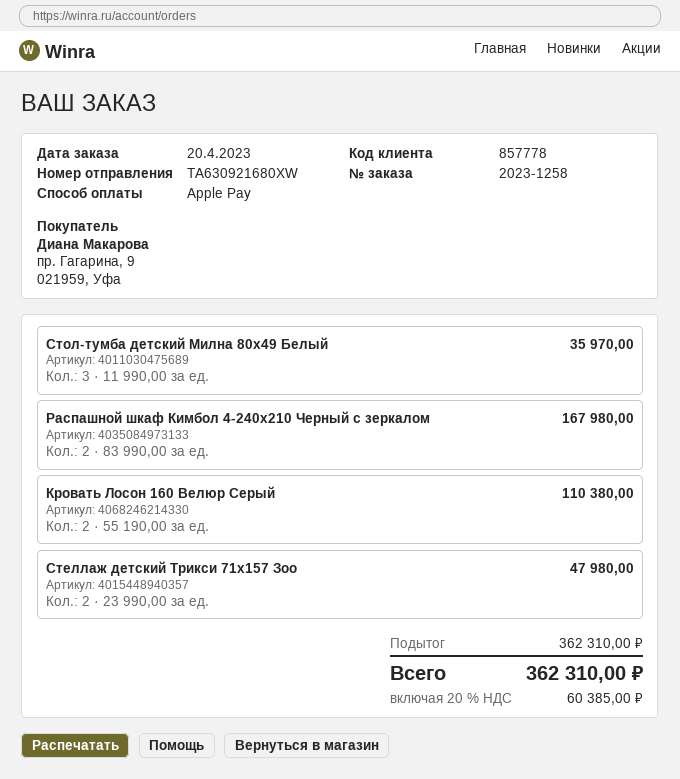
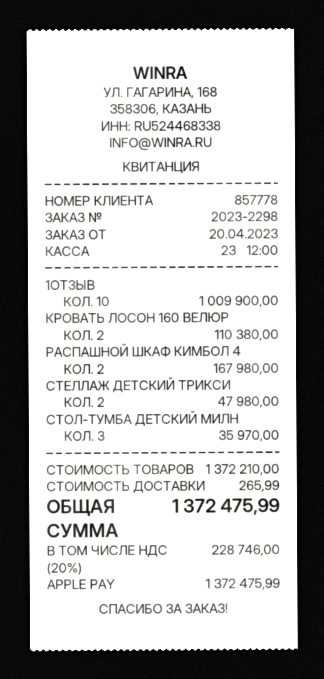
order number: 2023-1258 -> 2023-2298
1ОТЗЫВ: none -> 10 for 1009900.00
subtotal: 362310.00 -> 1372210.00
shipping: none -> 265.99
tax: 20% = 60385.00 -> 20% = 228746.00
total: 362310.00 -> 1372475.99

